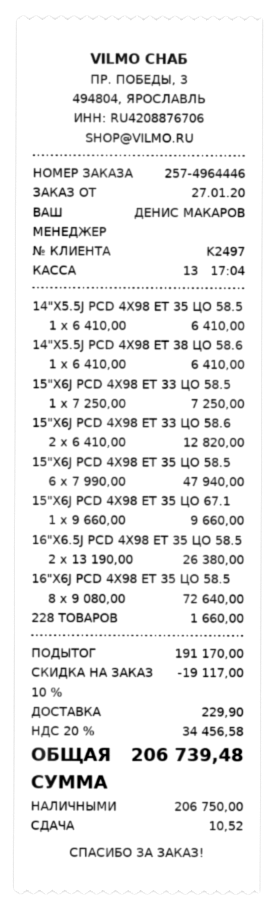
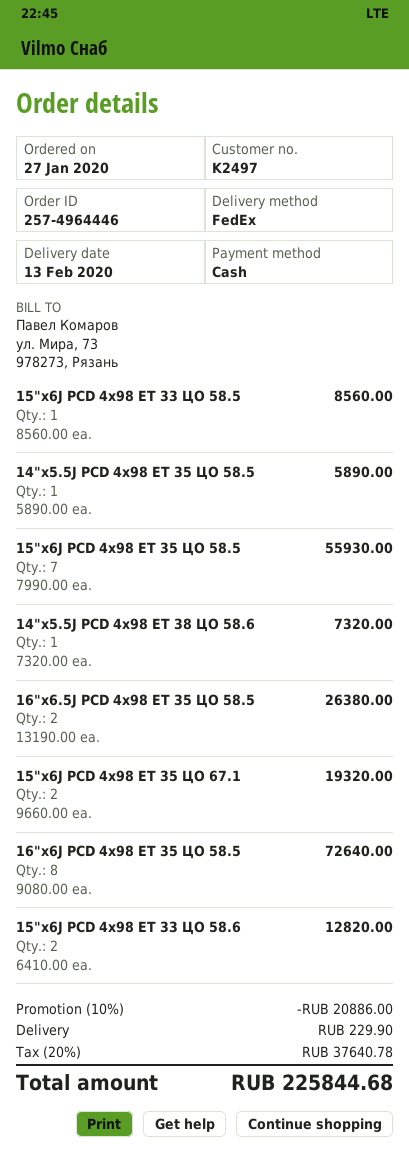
14"X5.5J PCD 4X98 ЕТ 35 ЦО 58.5: 1 x 6410.00 = 6410.00 -> 1 x 5890.00 = 5890.00
14"X5.5J PCD 4X98 ЕТ 38 ЦО 58.6: 1 x 6410.00 = 6410.00 -> 1 x 7320.00 = 7320.00
15"X6J PCD 4X98 ЕТ 33 ЦО 58.5: 1 x 7250.00 = 7250.00 -> 1 x 8560.00 = 8560.00
15"X6J PCD 4X98 ЕТ 35 ЦО 58.5: 6 x 7990.00 = 47940.00 -> 7 x 7990.00 = 55930.00
15"X6J PCD 4X98 ЕТ 35 ЦО 67.1: 1 x 9660.00 = 9660.00 -> 2 x 9660.00 = 19320.00
228 ТОВАРОВ: 1 x 1660.00 = 1660.00 -> none
discount: 10% = 19117.00 -> 10% = 20886.00
tax: 20% = 34456.58 -> 20% = 37640.78
total: 206739.48 -> 225844.68

